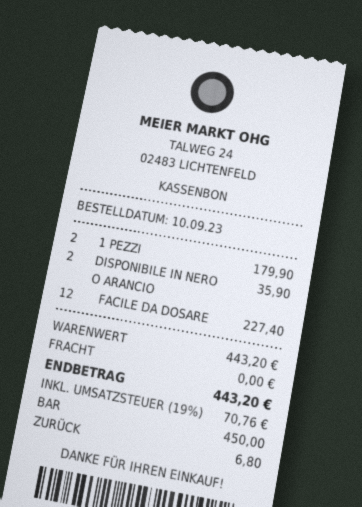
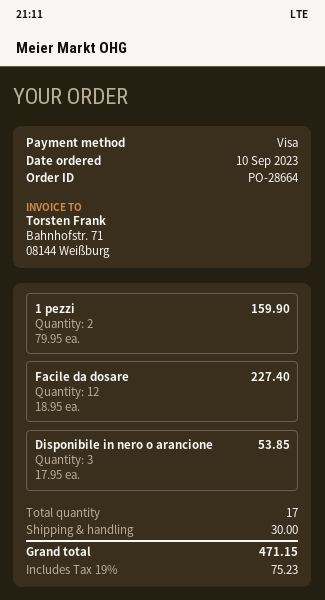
payment method: cash -> Visa
1 PEZZI: 2 for 179.90 -> 2 for 159.90
DISPONIBILE IN NERO O ARANCIO: 2 for 35.90 -> 3 for 53.85
shipping: 0.00 -> 30.00
tax: 19% = 70.76 -> 19% = 75.23
total: 443.20 -> 471.15

